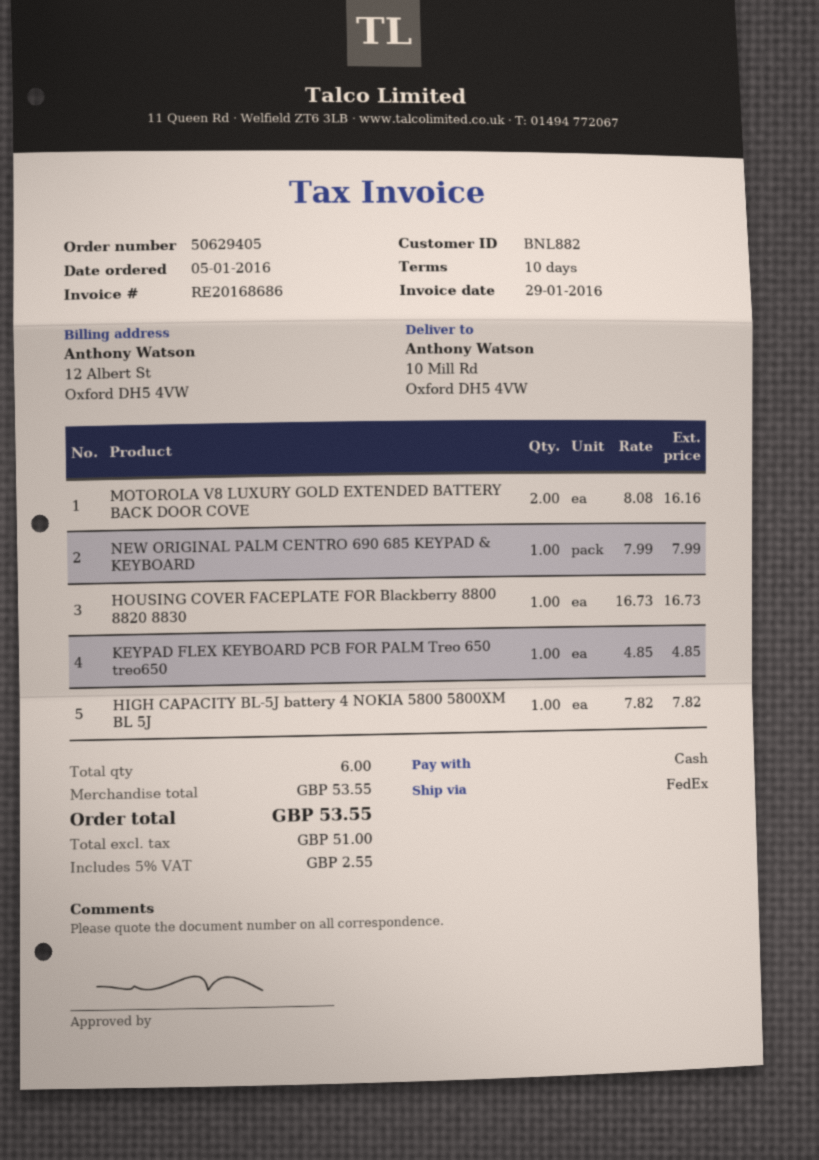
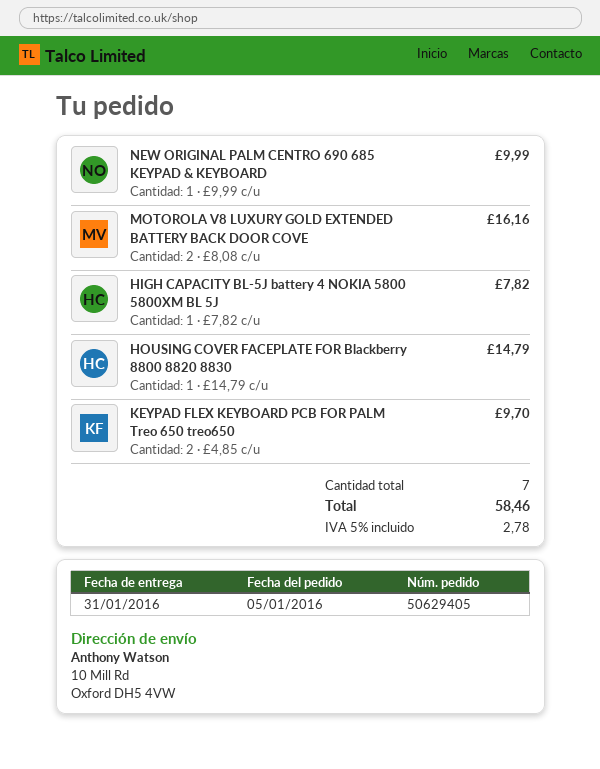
NEW ORIGINAL PALM CENTRO 690 685 KEYPAD & KEYBOARD: 1 x 7.99 = 7.99 -> 1 x 9.99 = 9.99
HOUSING COVER FACEPLATE FOR Blackberry 8800 8820 8830: 1 x 16.73 = 16.73 -> 1 x 14.79 = 14.79
KEYPAD FLEX KEYBOARD PCB FOR PALM Treo 650 treo650: 1 x 4.85 = 4.85 -> 2 x 4.85 = 9.70
total quantity: 6 -> 7
tax: 5% = 2.55 -> 5% = 2.78
total: 53.55 -> 58.46

